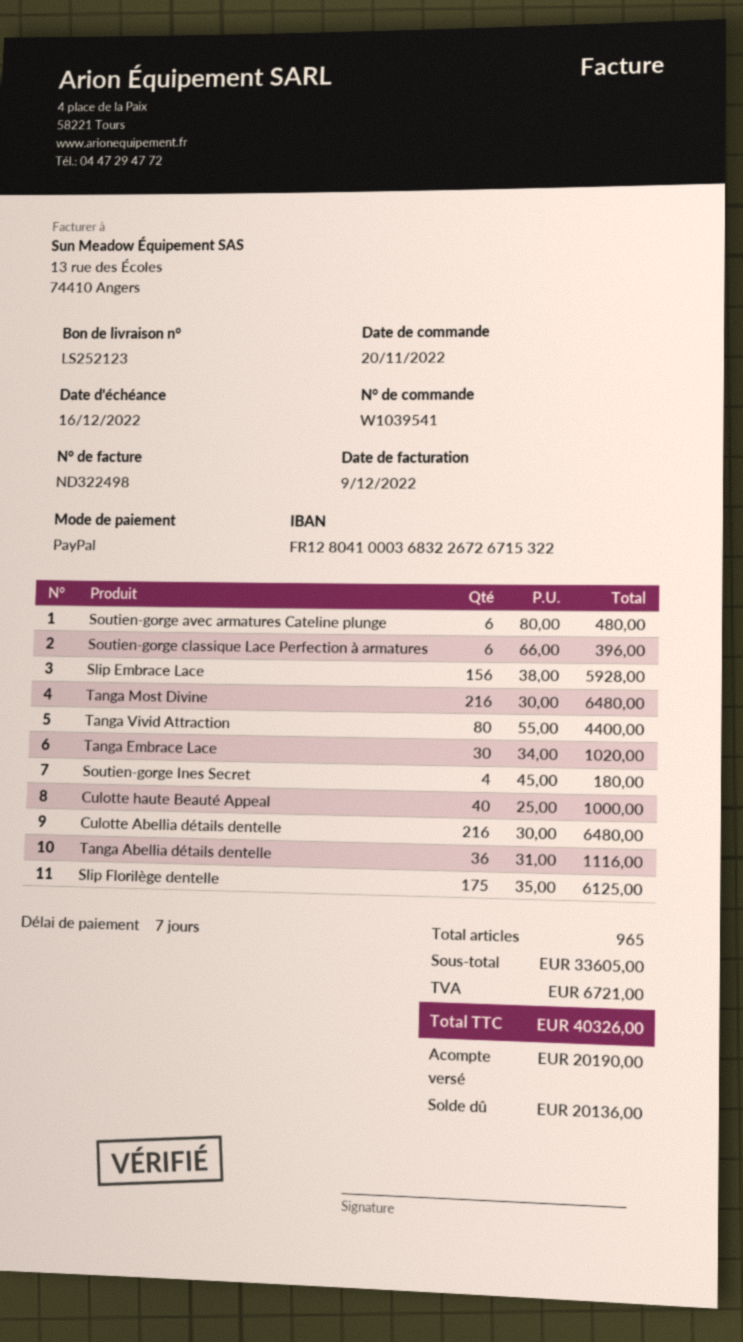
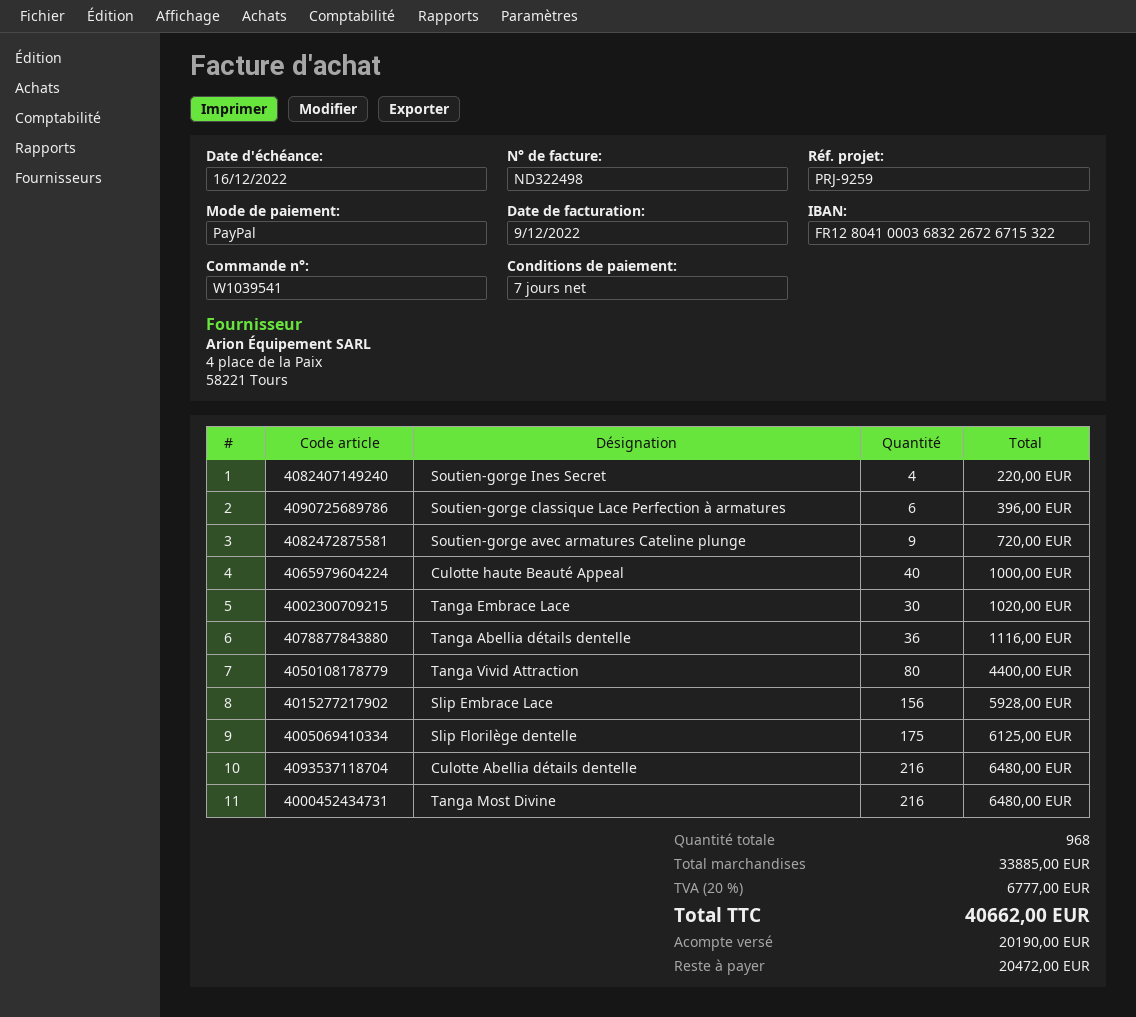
Soutien-gorge avec armatures Cateline plunge: 6 for 480.00 -> 9 for 720.00
Soutien-gorge Ines Secret: 4 for 180.00 -> 4 for 220.00
total quantity: 965 -> 968
subtotal: 33605.00 -> 33885.00
tax: 6721.00 -> 6777.00
total: 40326.00 -> 40662.00
balance: 20136.00 -> 20472.00

